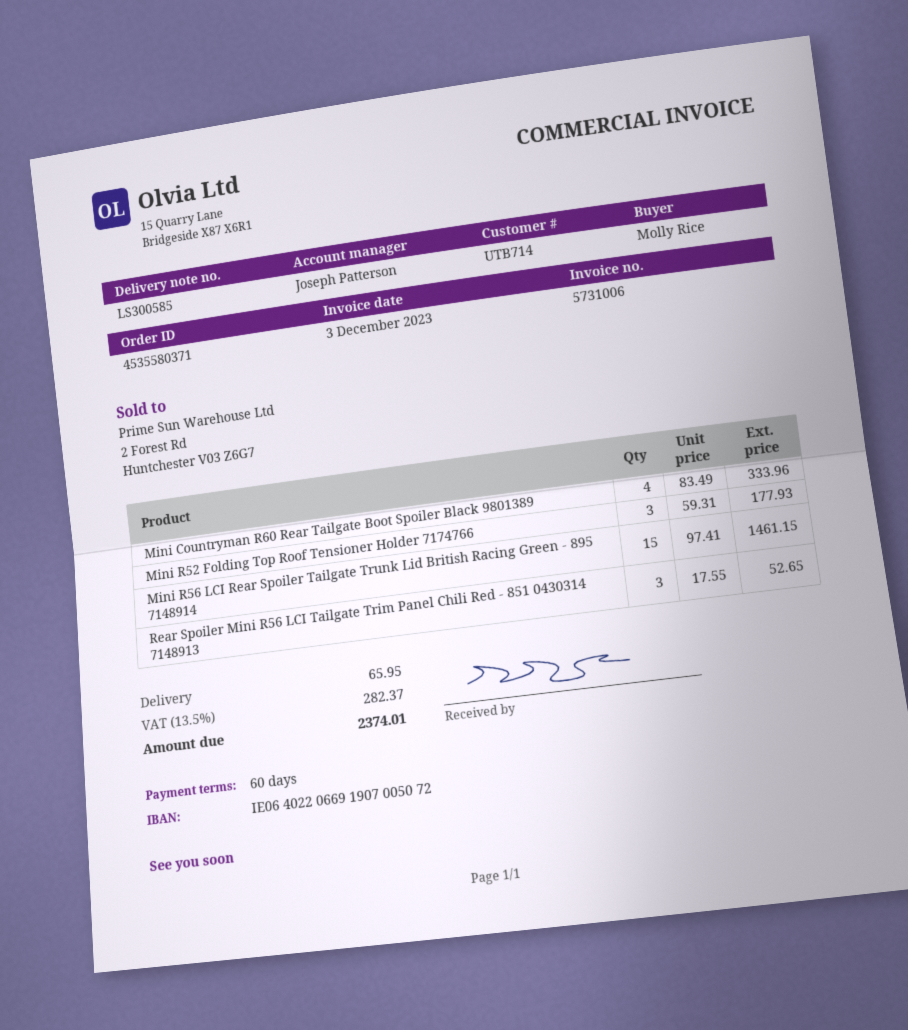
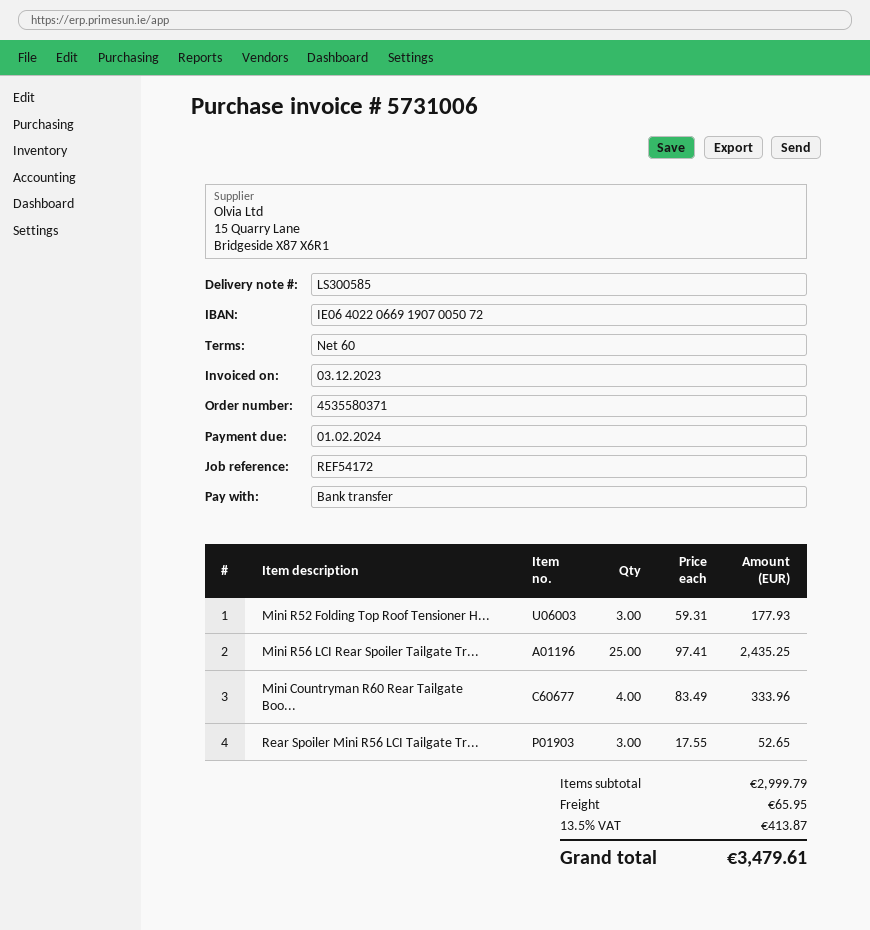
Mini R56 LCI Rear Spoiler Tailgate Trunk Lid British Racing Green - 895 7148914: 15 x 97.41 = 1461.15 -> 25 x 97.41 = 2435.25
tax: 13.5% = 282.37 -> 13.5% = 413.87
total: 2374.01 -> 3479.61

